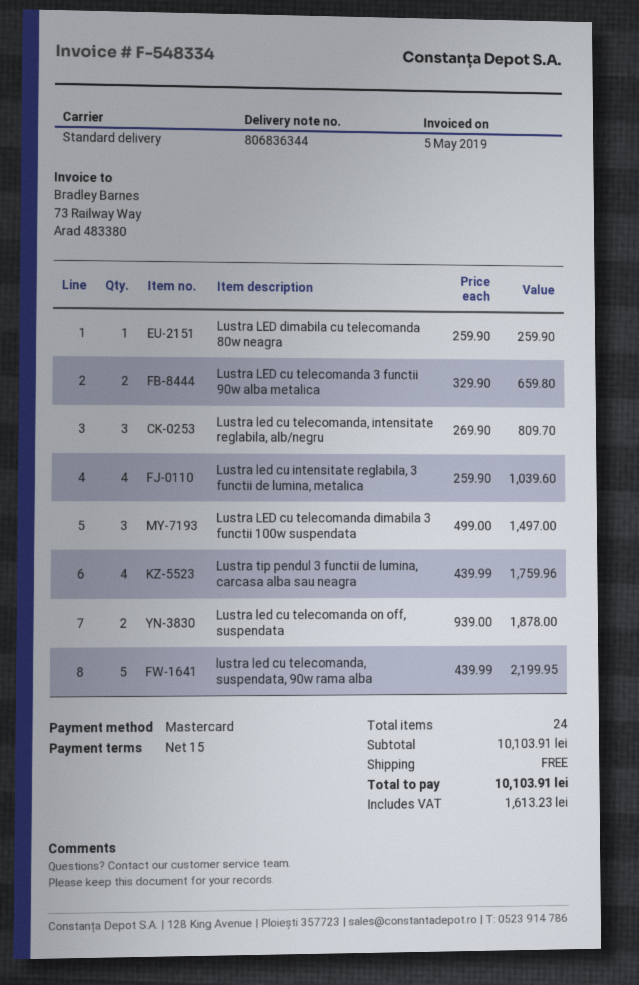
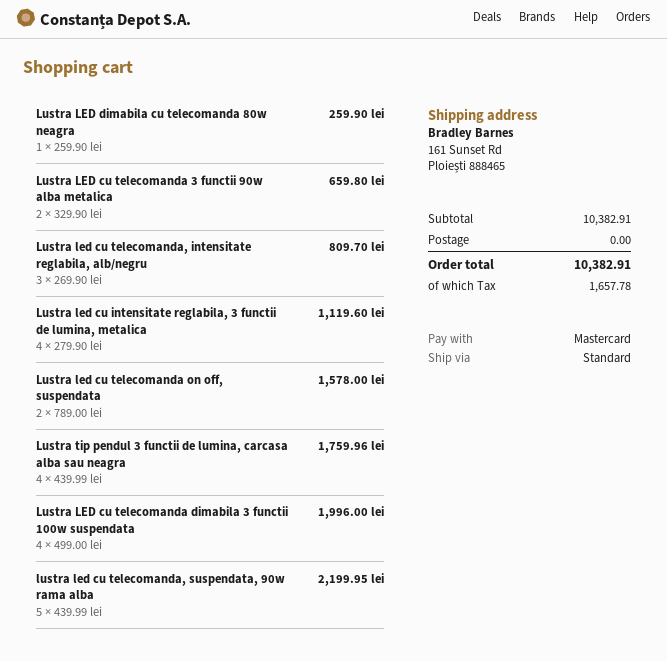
Lustra led cu intensitate reglabila, 3 functii de lumina, metalica: 4 x 259.90 = 1039.60 -> 4 x 279.90 = 1119.60
Lustra LED cu telecomanda dimabila 3 functii 100w suspendata: 3 x 499.00 = 1497.00 -> 4 x 499.00 = 1996.00
Lustra led cu telecomanda on off, suspendata: 2 x 939.00 = 1878.00 -> 2 x 789.00 = 1578.00
subtotal: 10103.91 -> 10382.91
tax: 1613.23 -> 1657.78
total: 10103.91 -> 10382.91

